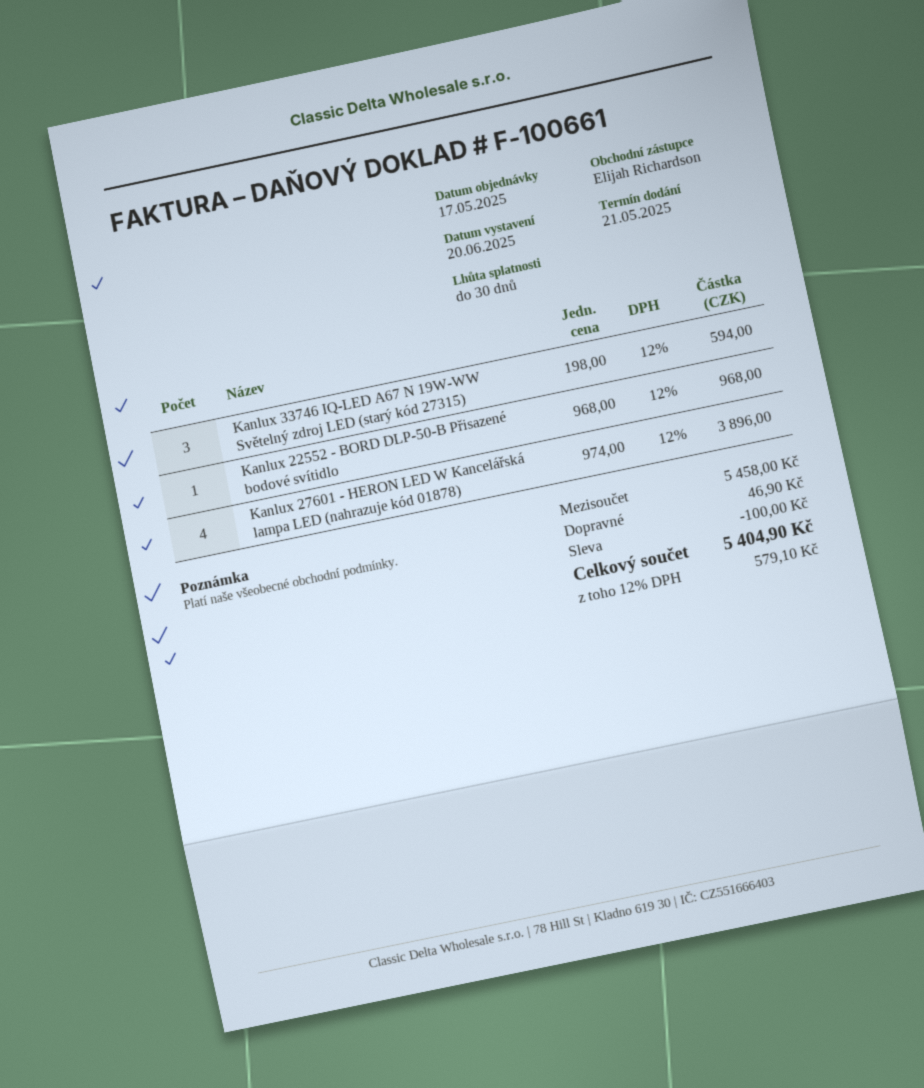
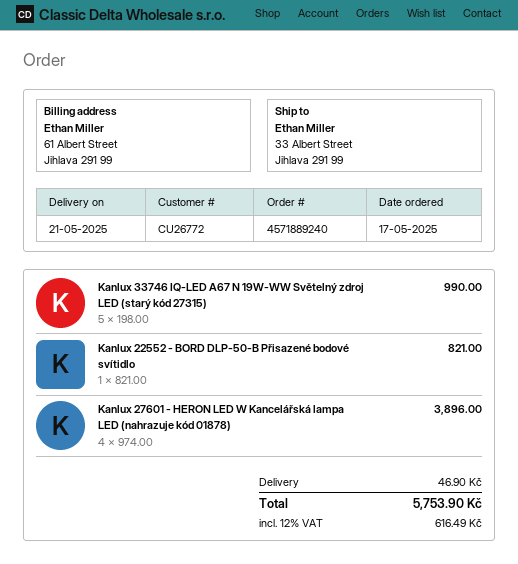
Kanlux 33746 IQ-LED A67 N 19W-WW Světelný zdroj LED (starý kód 27315): 3 x 198.00 = 594.00 -> 5 x 198.00 = 990.00
Kanlux 22552 - BORD DLP-50-B Přisazené bodové svítidlo: 1 x 968.00 = 968.00 -> 1 x 821.00 = 821.00
discount: 100.00 -> none
tax: 12% = 579.10 -> 12% = 616.49
total: 5404.90 -> 5753.90

